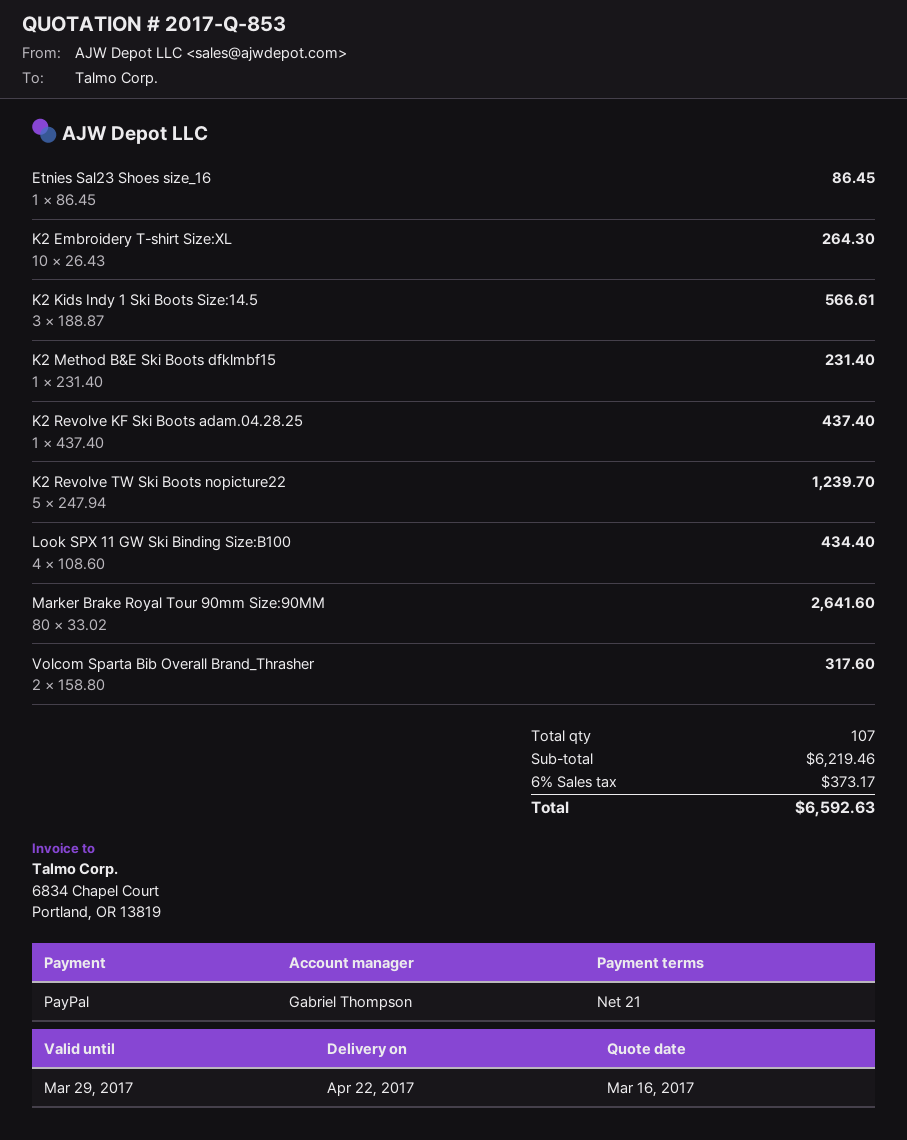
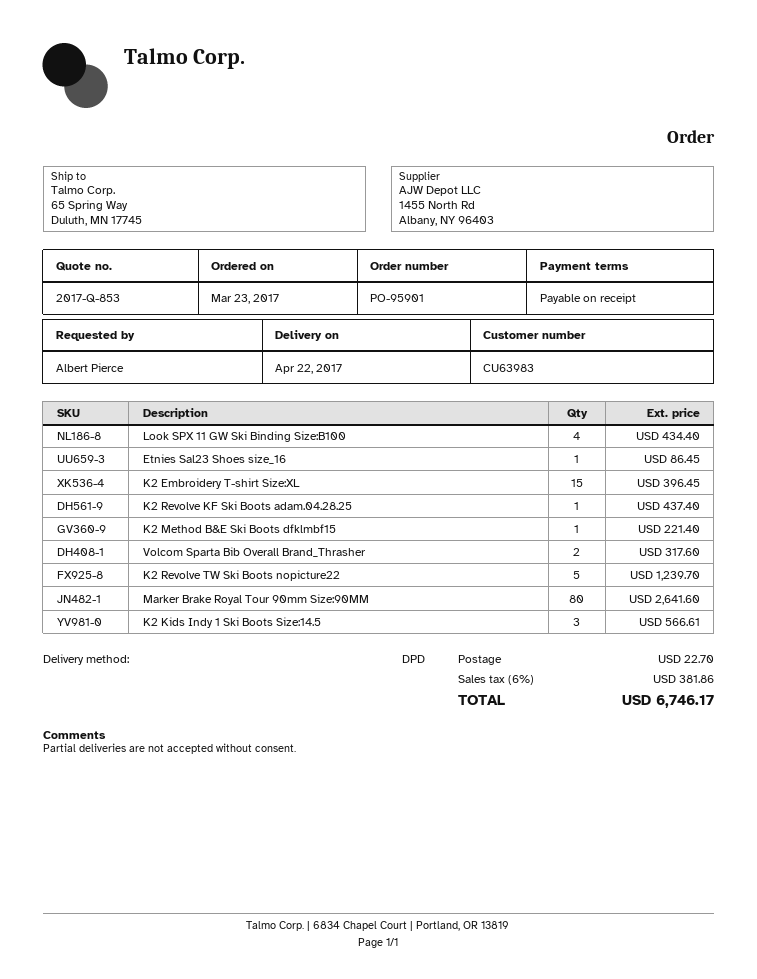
payment terms: 21 days -> on receipt
K2 Embroidery T-shirt Size:XL: 10 for 264.30 -> 15 for 396.45
K2 Method B&E Ski Boots dfklmbf15: 1 for 231.40 -> 1 for 221.40
shipping: none -> 22.70
tax: 6% = 373.17 -> 6% = 381.86
total: 6592.63 -> 6746.17

